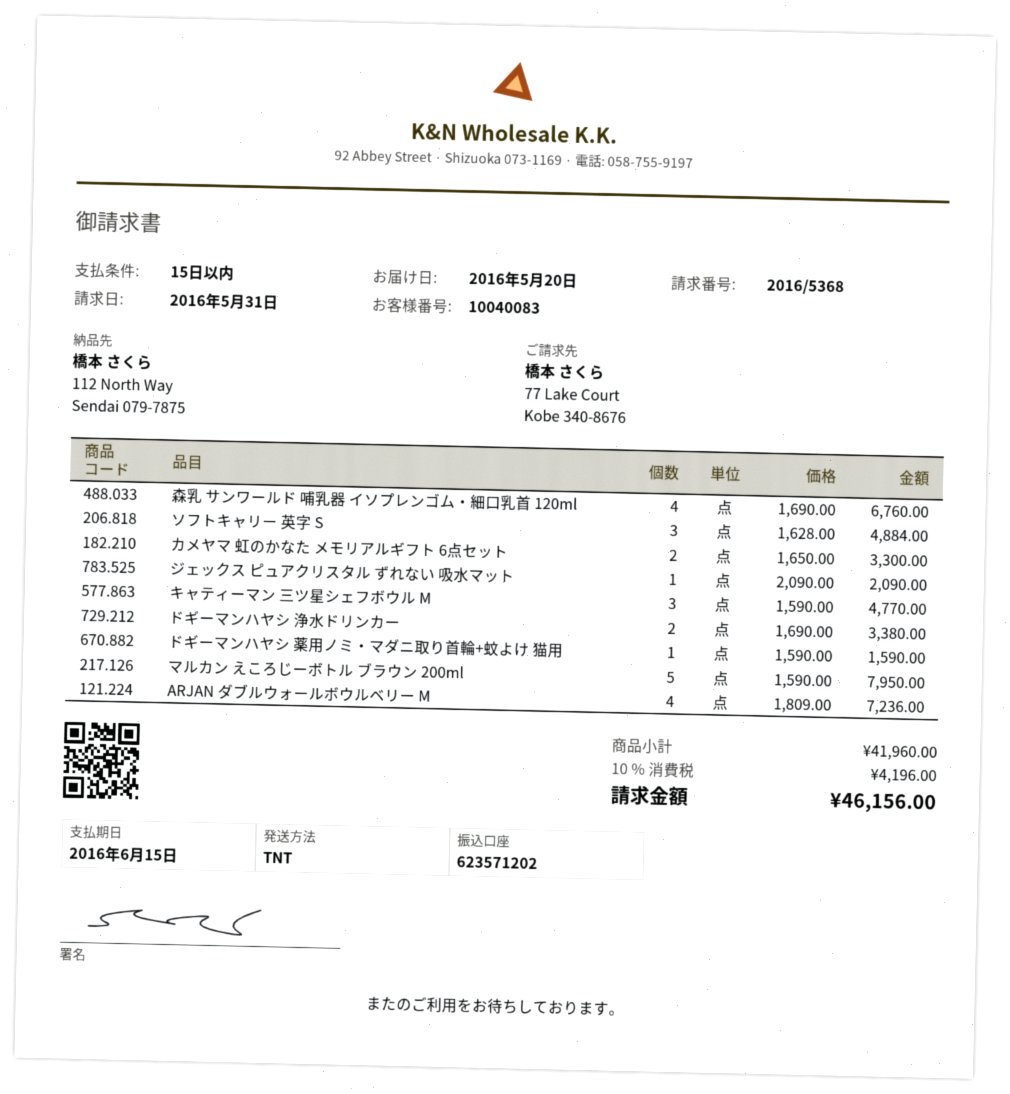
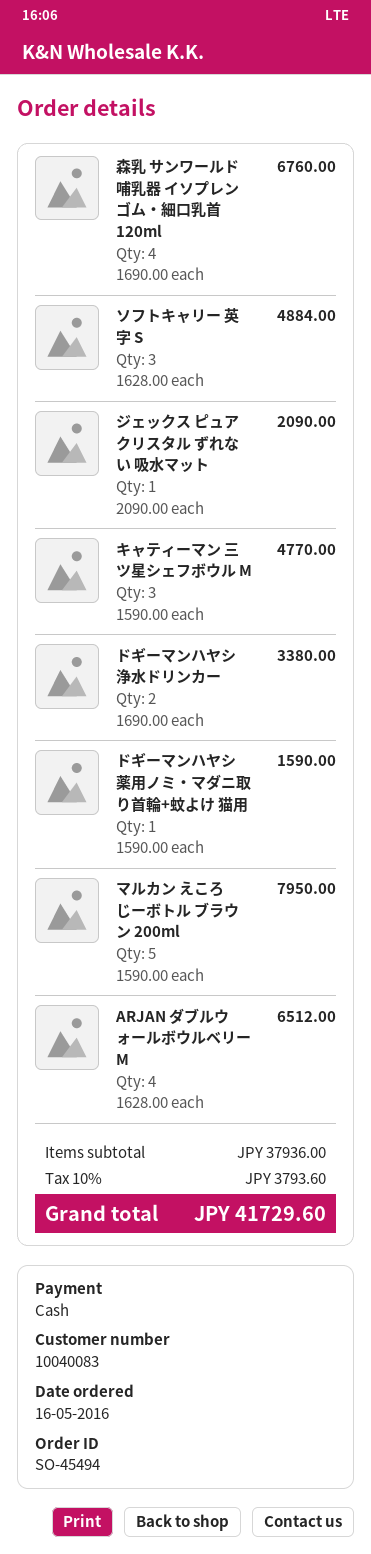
カメヤマ 虹のかなた メモリアルギフト 6点セット: 2 x 1650.00 = 3300.00 -> none
ARJAN ダブルウォールボウルベリー M: 4 x 1809.00 = 7236.00 -> 4 x 1628.00 = 6512.00
subtotal: 41960.00 -> 37936.00
tax: 10% = 4196.00 -> 10% = 3793.60
total: 46156.00 -> 41729.60

